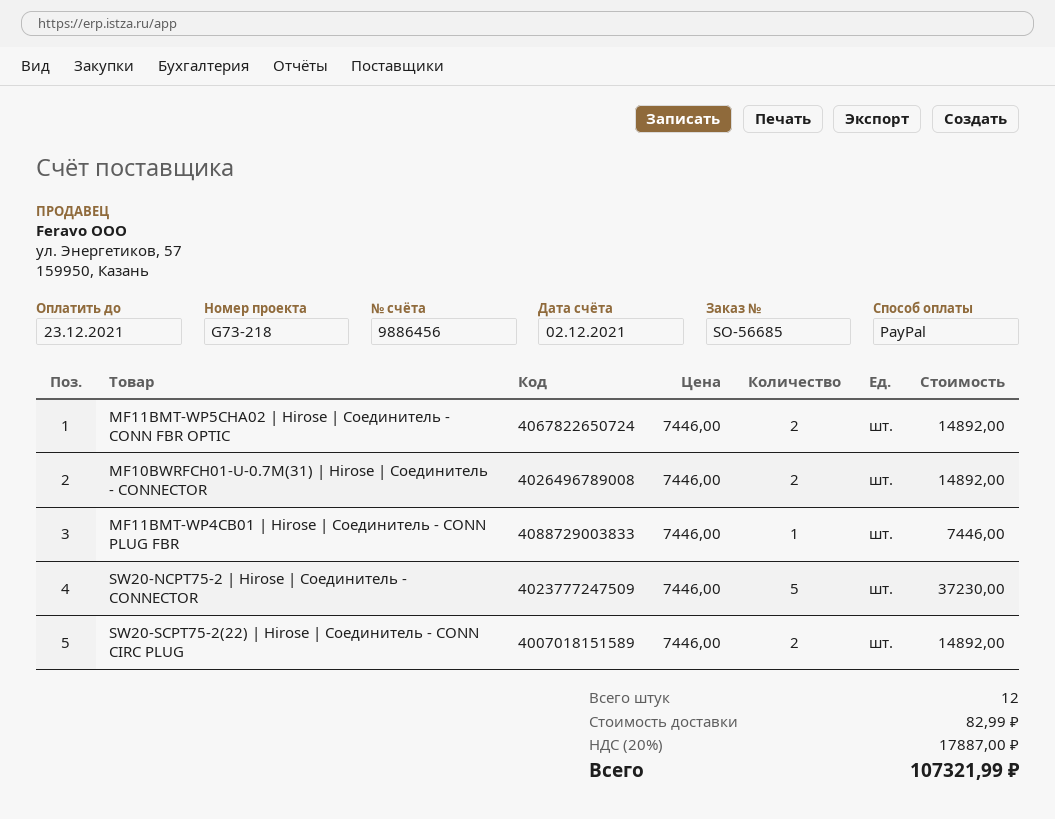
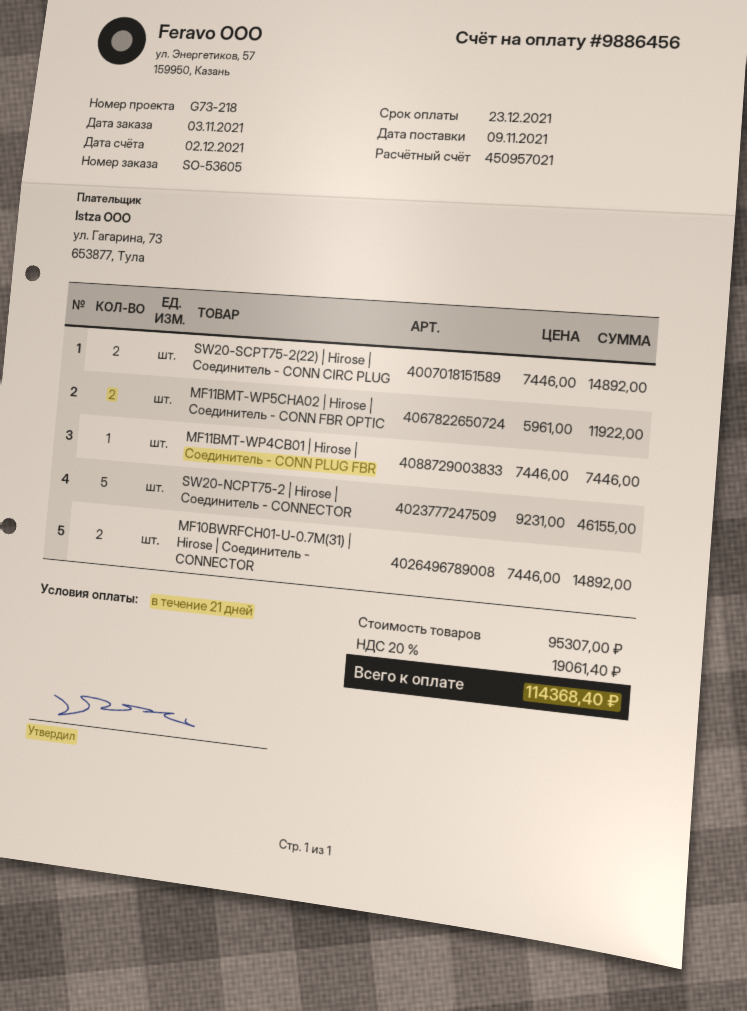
order number: SO-56685 -> SO-53605
MF11BMT-WP5CHA02 | Hirose | Соединитель - CONN FBR OPTIC: 2 x 7446.00 = 14892.00 -> 2 x 5961.00 = 11922.00
SW20-NCPT75-2 | Hirose | Соединитель - CONNECTOR: 5 x 7446.00 = 37230.00 -> 5 x 9231.00 = 46155.00
shipping: 82.99 -> none
tax: 20% = 17887.00 -> 20% = 19061.40
total: 107321.99 -> 114368.40

